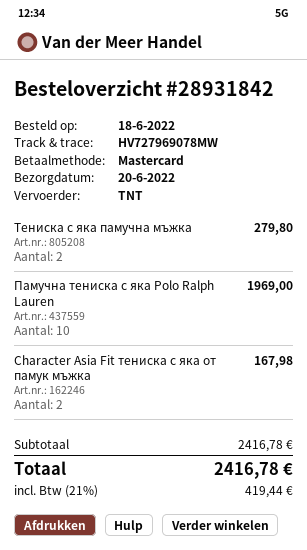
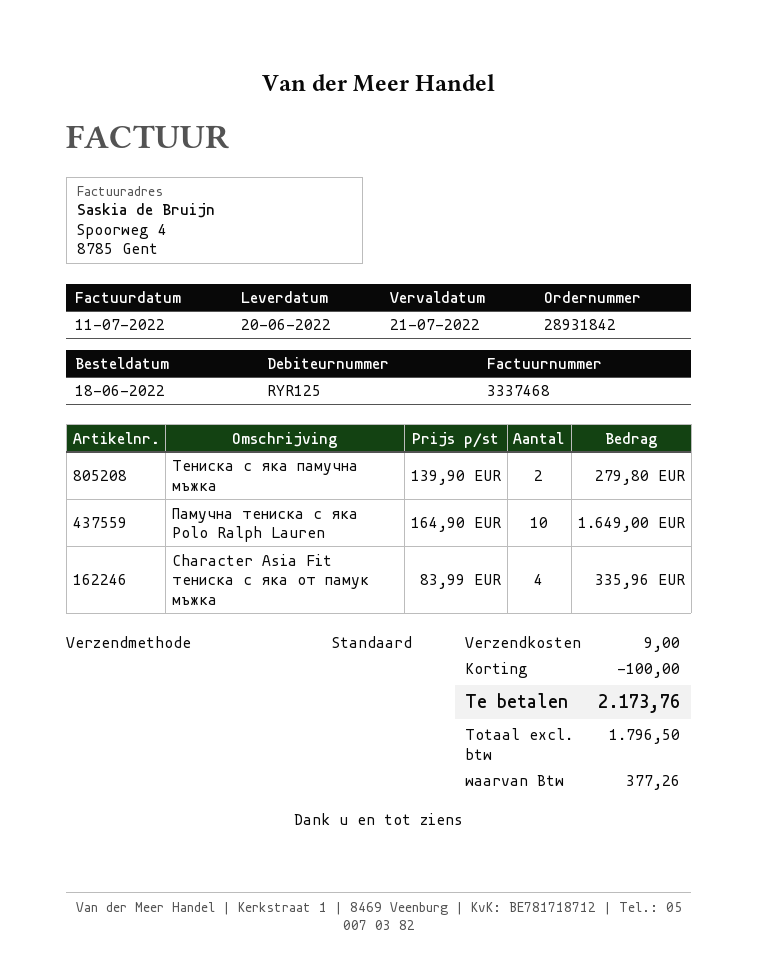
shipping method: TNT -> standard
Памучна тениска с яка Polo Ralph Lauren: 10 for 1969.00 -> 10 for 1649.00
Character Asia Fit тениска с яка от памук мъжка: 2 for 167.98 -> 4 for 335.96
discount: none -> 100.00
shipping: none -> 9.00
tax: 419.44 -> 377.26
total: 2416.78 -> 2173.76

